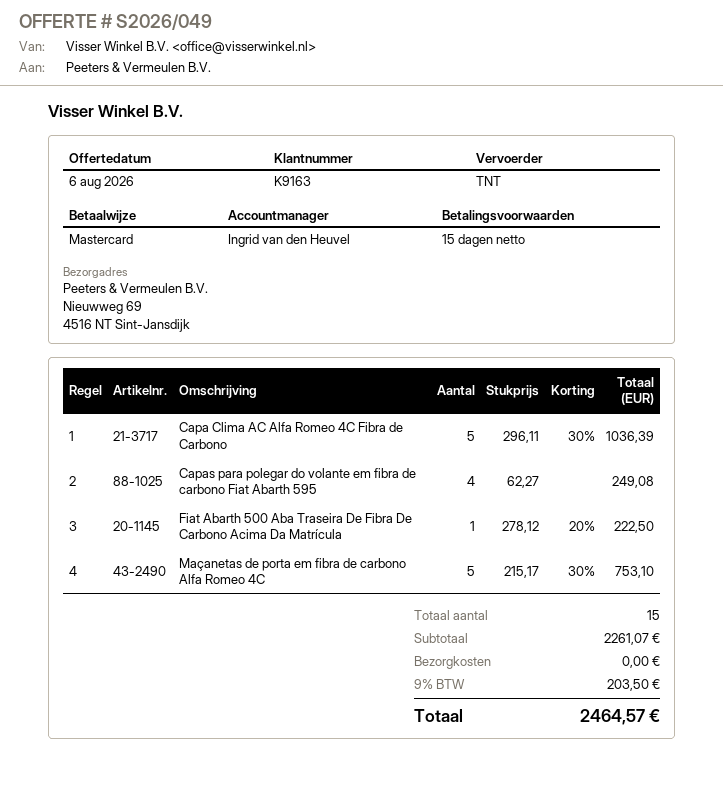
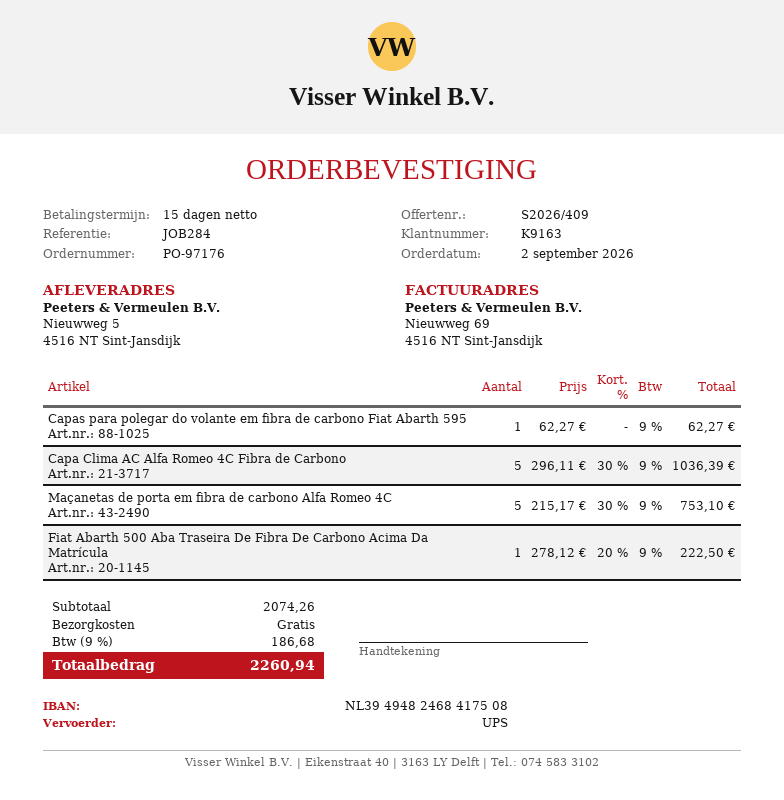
quote number: S2026/049 -> S2026/409
shipping method: TNT -> UPS
ship to: Nieuwweg 69, 4516 NT Sint-Jansdijk -> Nieuwweg 5, 4516 NT Sint-Jansdijk
Capas para polegar do volante em fibra de carbono Fiat Abarth 595: 4 x 62.27 = 249.08 -> 1 x 62.27 = 62.27
subtotal: 2261.07 -> 2074.26
tax: 9% = 203.50 -> 9% = 186.68
total: 2464.57 -> 2260.94

